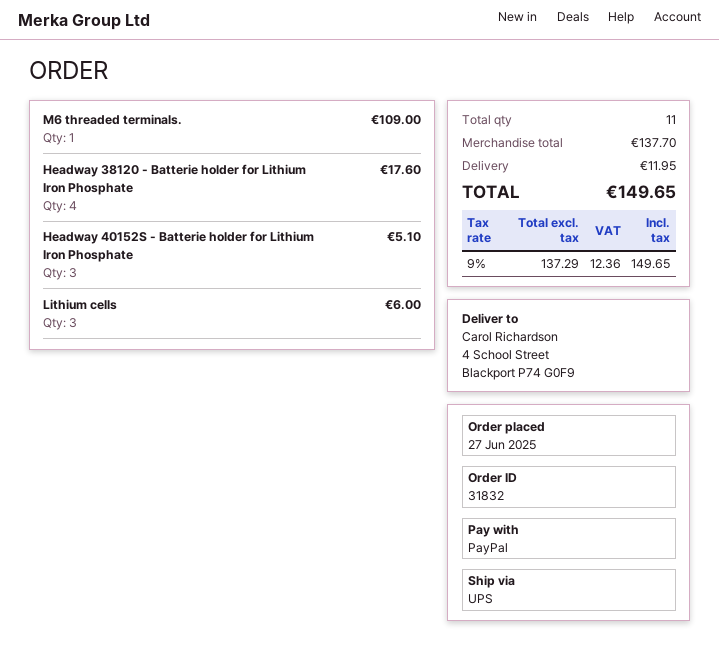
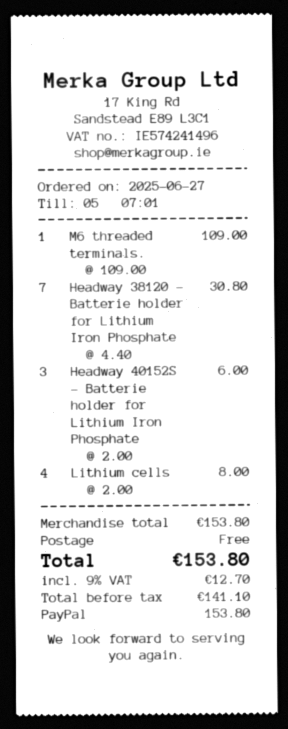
Headway 38120 - Batterie holder for Lithium Iron Phosphate: 4 for 17.60 -> 7 for 30.80
Headway 40152S - Batterie holder for Lithium Iron Phosphate: 3 for 5.10 -> 3 for 6.00
Lithium cells: 3 for 6.00 -> 4 for 8.00
subtotal: 137.70 -> 153.80
shipping: 11.95 -> 0.00
net: 137.29 -> 141.10
tax: 9% = 12.36 -> 9% = 12.70
total: 149.65 -> 153.80

